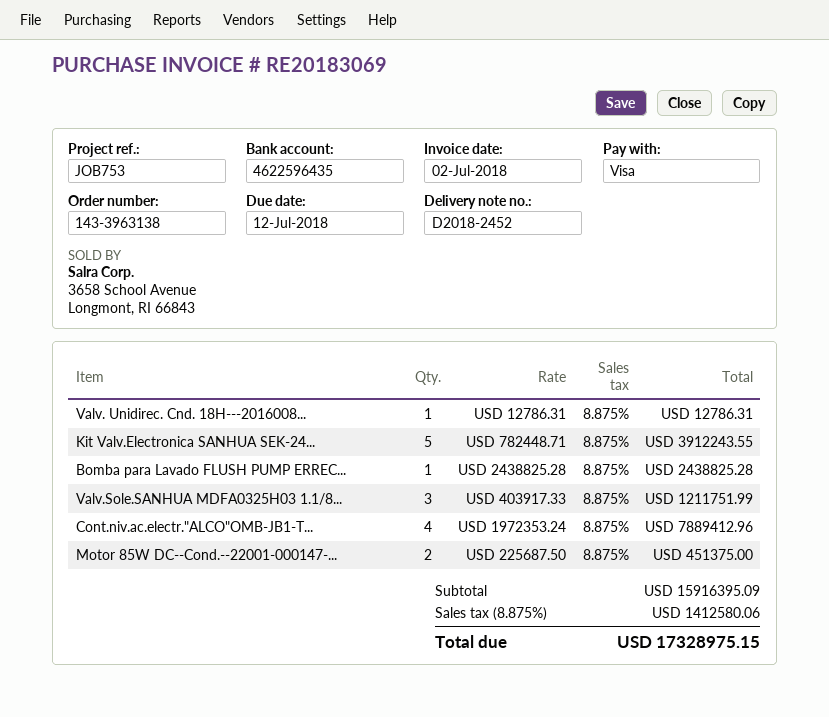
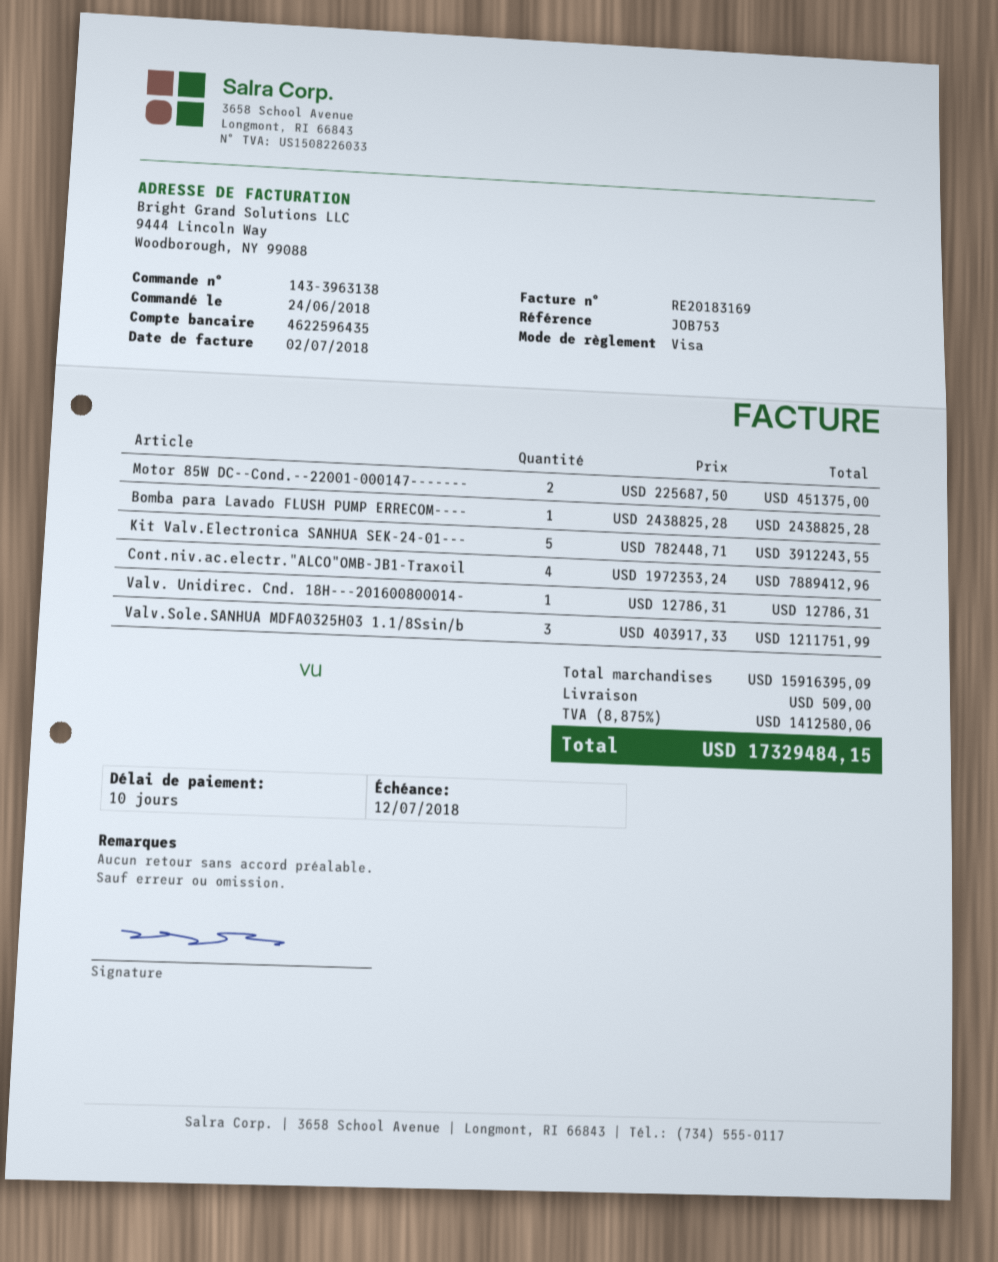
invoice number: RE20183069 -> RE20183169
shipping: none -> 509.00
total: 17328975.15 -> 17329484.15

